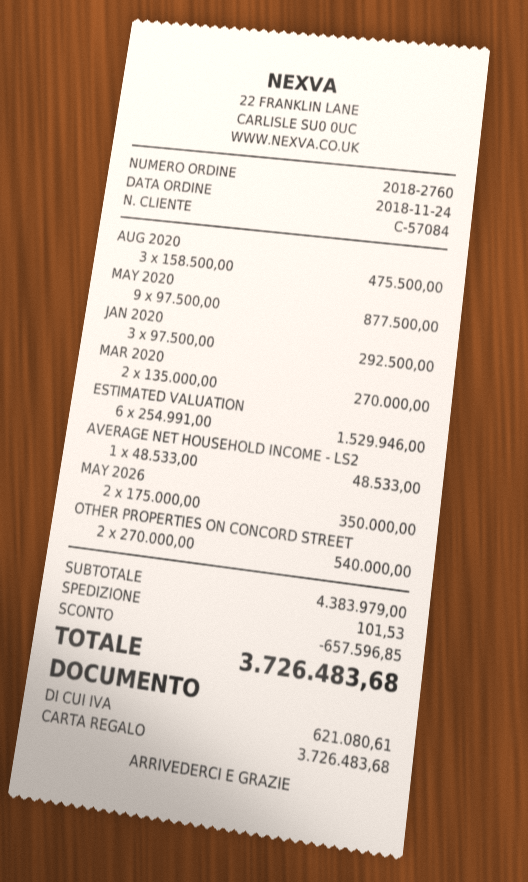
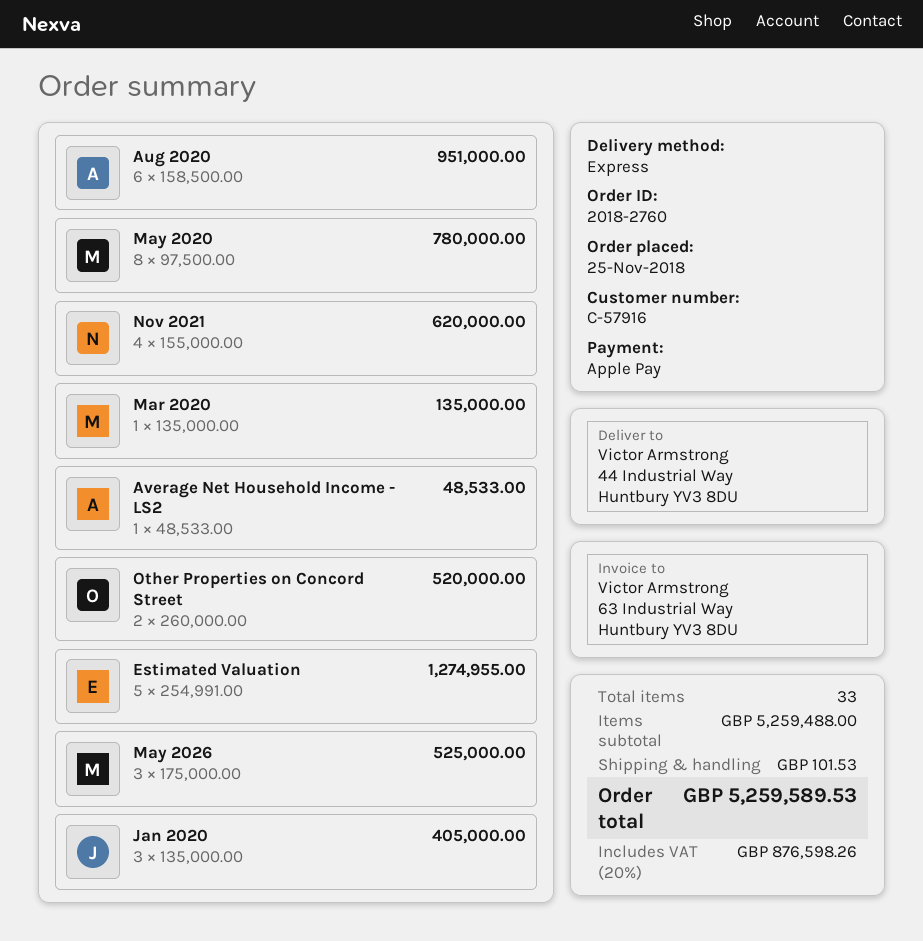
order date: 2018-11-24 -> 2018-11-25
customer number: C-57084 -> C-57916
payment method: gift card -> Apple Pay
AUG 2020: 3 x 158500.00 = 475500.00 -> 6 x 158500.00 = 951000.00
MAY 2020: 9 x 97500.00 = 877500.00 -> 8 x 97500.00 = 780000.00
JAN 2020: 3 x 97500.00 = 292500.00 -> 3 x 135000.00 = 405000.00
MAR 2020: 2 x 135000.00 = 270000.00 -> 1 x 135000.00 = 135000.00
ESTIMATED VALUATION: 6 x 254991.00 = 1529946.00 -> 5 x 254991.00 = 1274955.00
MAY 2026: 2 x 175000.00 = 350000.00 -> 3 x 175000.00 = 525000.00
OTHER PROPERTIES ON CONCORD STREET: 2 x 270000.00 = 540000.00 -> 2 x 260000.00 = 520000.00
Nov 2021: none -> 4 x 155000.00 = 620000.00
subtotal: 4383979.00 -> 5259488.00
discount: 657596.85 -> none
tax: 621080.61 -> 876598.26
total: 3726483.68 -> 5259589.53

